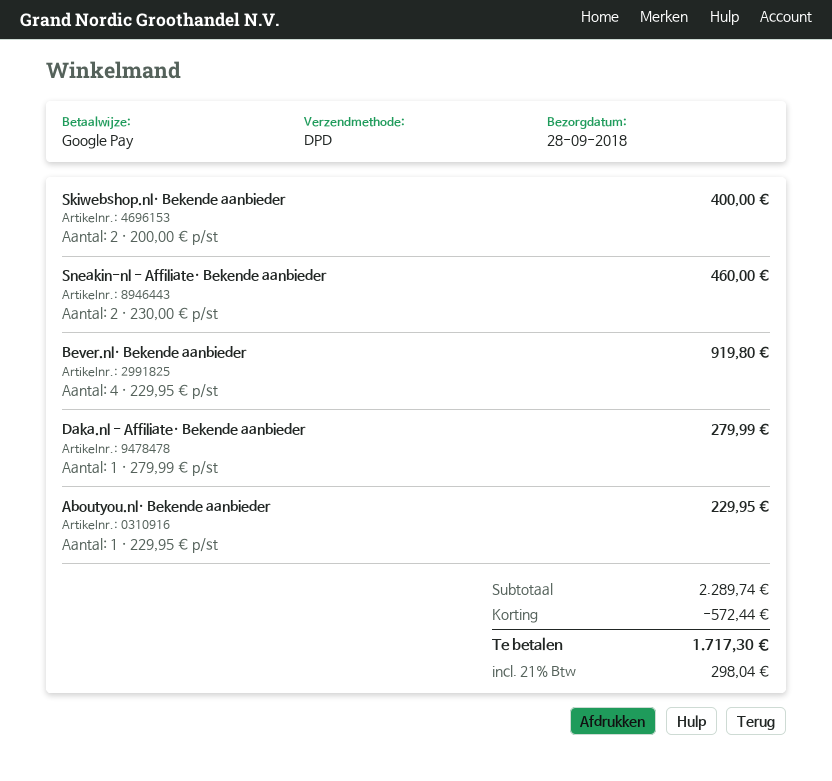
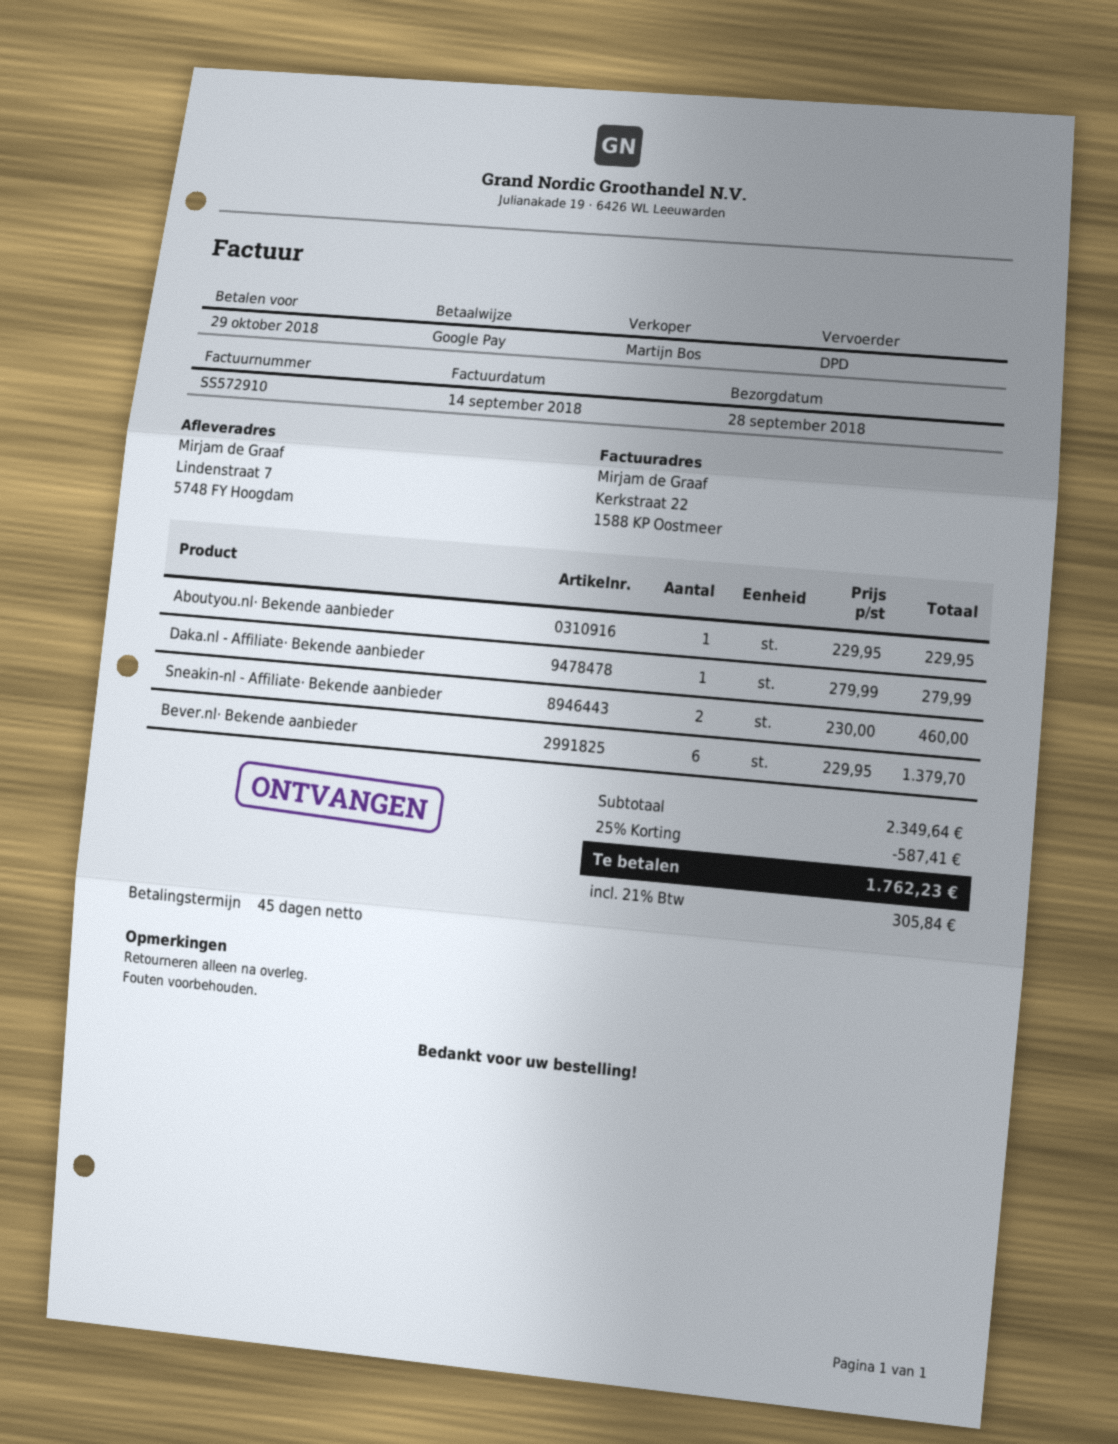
Skiwebshop.nl· Bekende aanbieder: 2 x 200.00 = 400.00 -> none
Bever.nl· Bekende aanbieder: 4 x 229.95 = 919.80 -> 6 x 229.95 = 1379.70
subtotal: 2289.74 -> 2349.64
discount: 572.44 -> 587.41
tax: 21% = 298.04 -> 21% = 305.84
total: 1717.30 -> 1762.23

